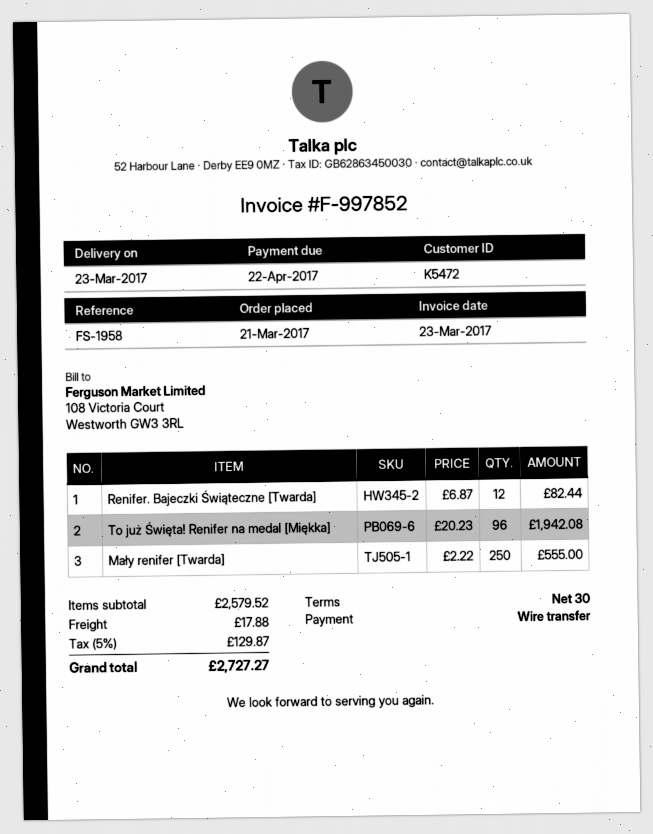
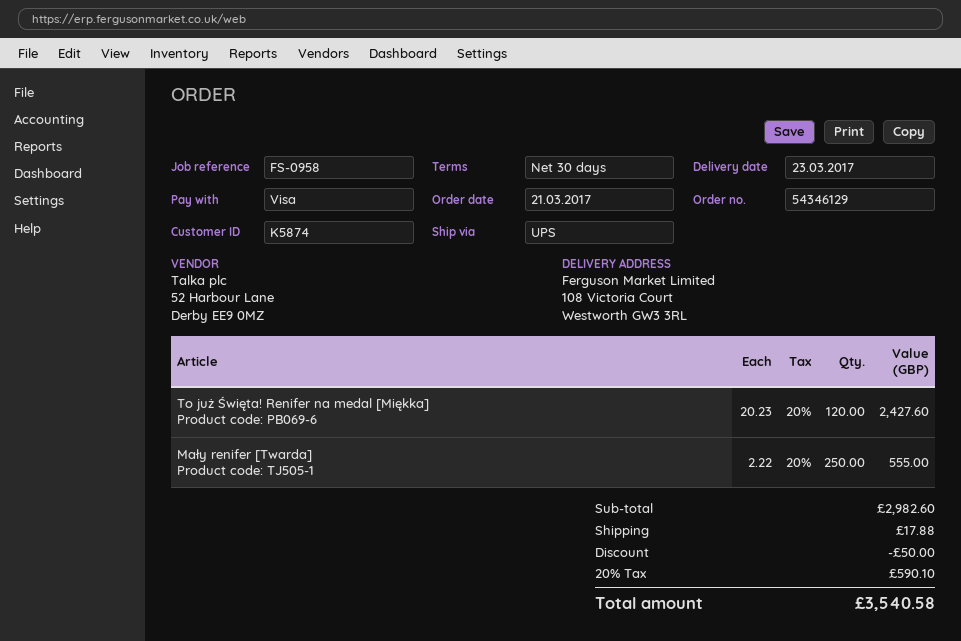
customer number: K5472 -> K5874
reference: FS-1958 -> FS-0958
payment method: bank transfer -> Visa
Renifer. Bajeczki Świąteczne [Twarda]: 12 x 6.87 = 82.44 -> none
To już Święta! Renifer na medal [Miękka]: 96 x 20.23 = 1942.08 -> 120 x 20.23 = 2427.60
subtotal: 2579.52 -> 2982.60
discount: none -> 50.00
tax: 5% = 129.87 -> 20% = 590.10
total: 2727.27 -> 3540.58

